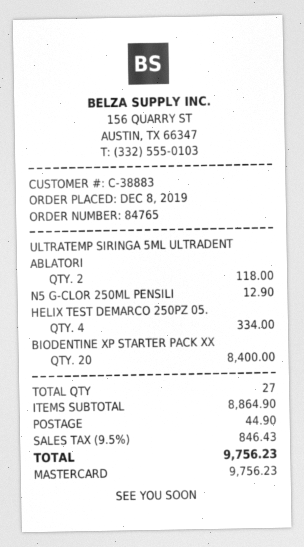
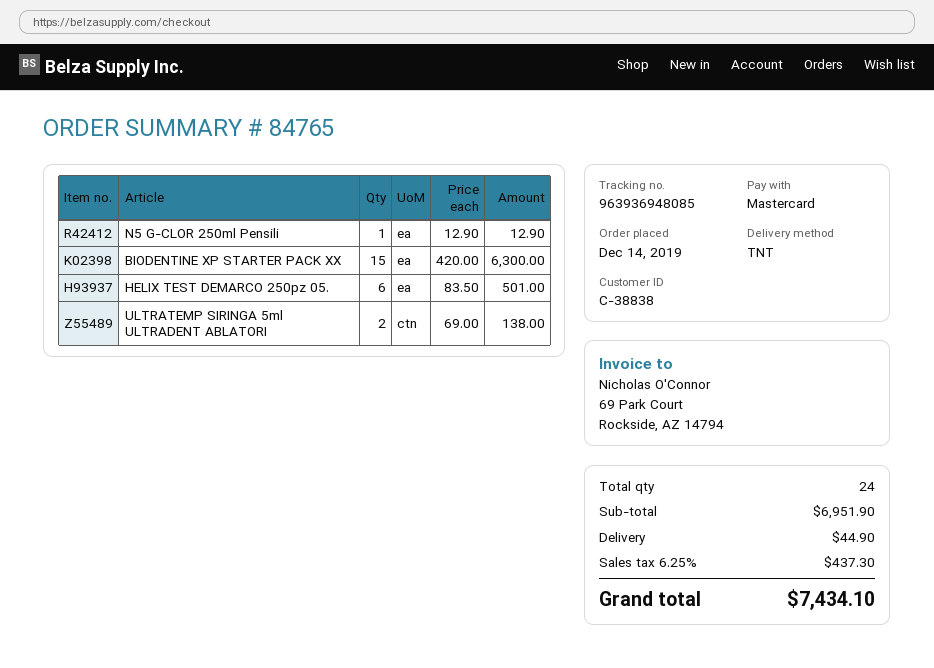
order date: 2019-12-08 -> 2019-12-14
customer number: C-38883 -> C-38838
ULTRATEMP SIRINGA 5ML ULTRADENT ABLATORI: 2 for 118.00 -> 2 for 138.00
HELIX TEST DEMARCO 250PZ 05.: 4 for 334.00 -> 6 for 501.00
BIODENTINE XP STARTER PACK XX: 20 for 8400.00 -> 15 for 6300.00
total quantity: 27 -> 24
subtotal: 8864.90 -> 6951.90
tax: 9.5% = 846.43 -> 6.25% = 437.30
total: 9756.23 -> 7434.10

